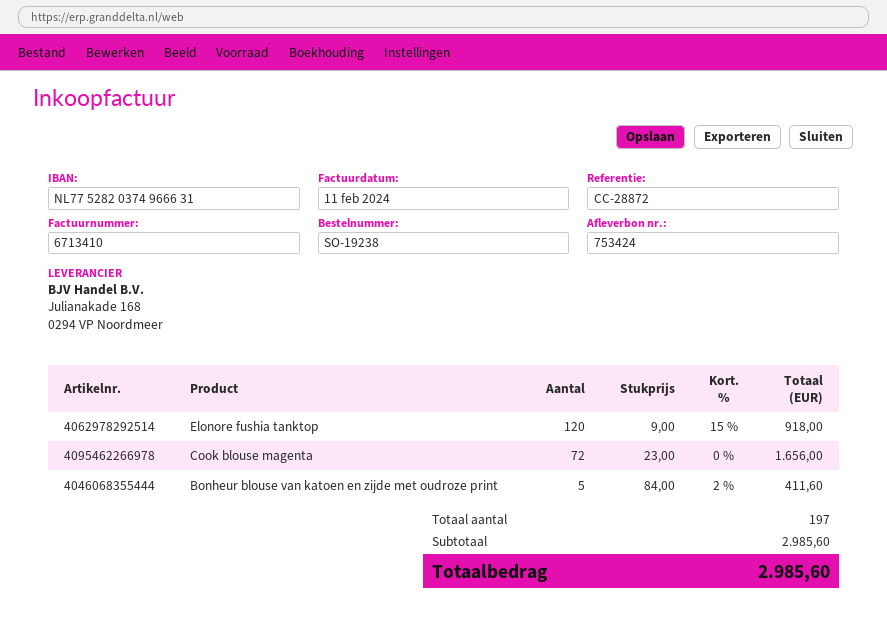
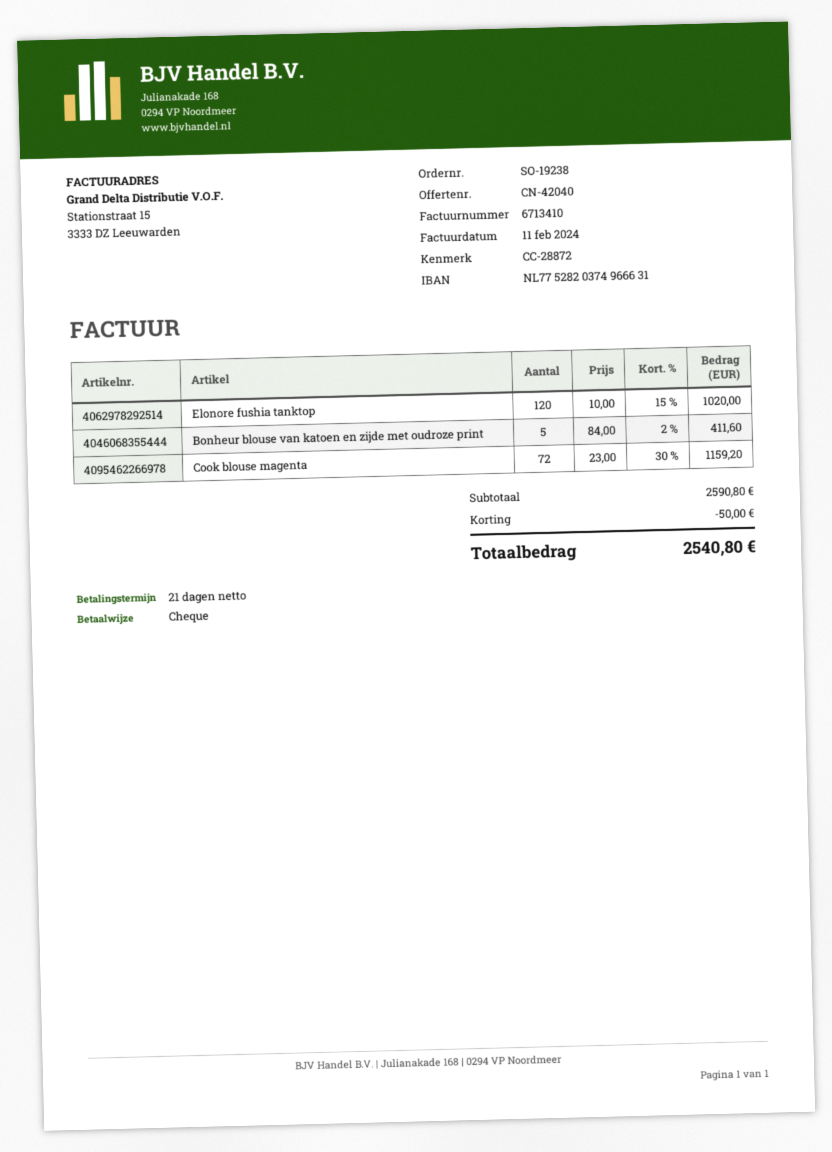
Elonore fushia tanktop: 120 x 9.00 - 15% = 918.00 -> 120 x 10.00 - 15% = 1020.00
Cook blouse magenta: 72 x 23.00 = 1656.00 -> 72 x 23.00 - 30% = 1159.20
subtotal: 2985.60 -> 2590.80
discount: none -> 50.00
total: 2985.60 -> 2540.80

